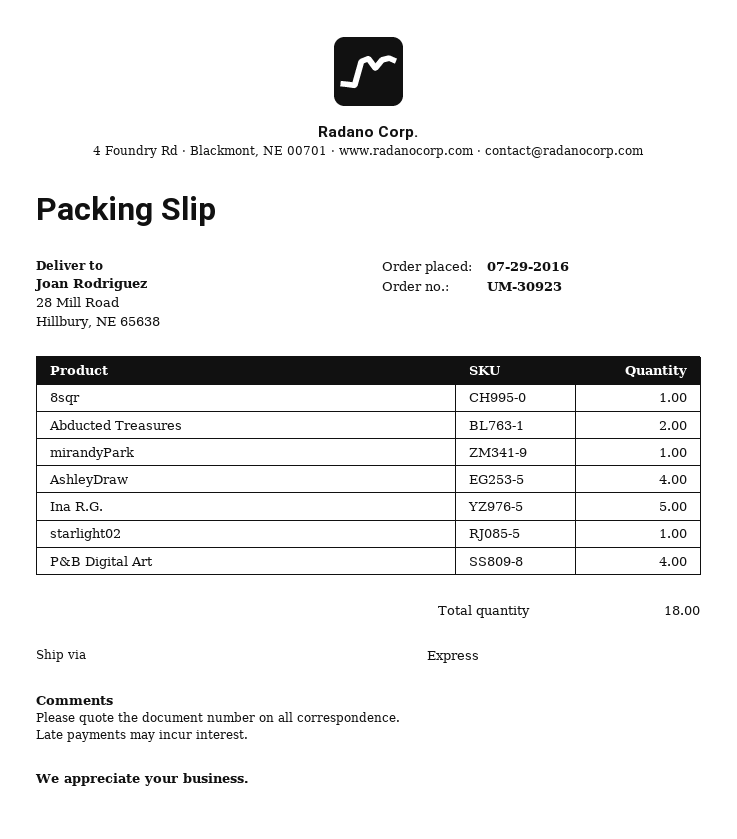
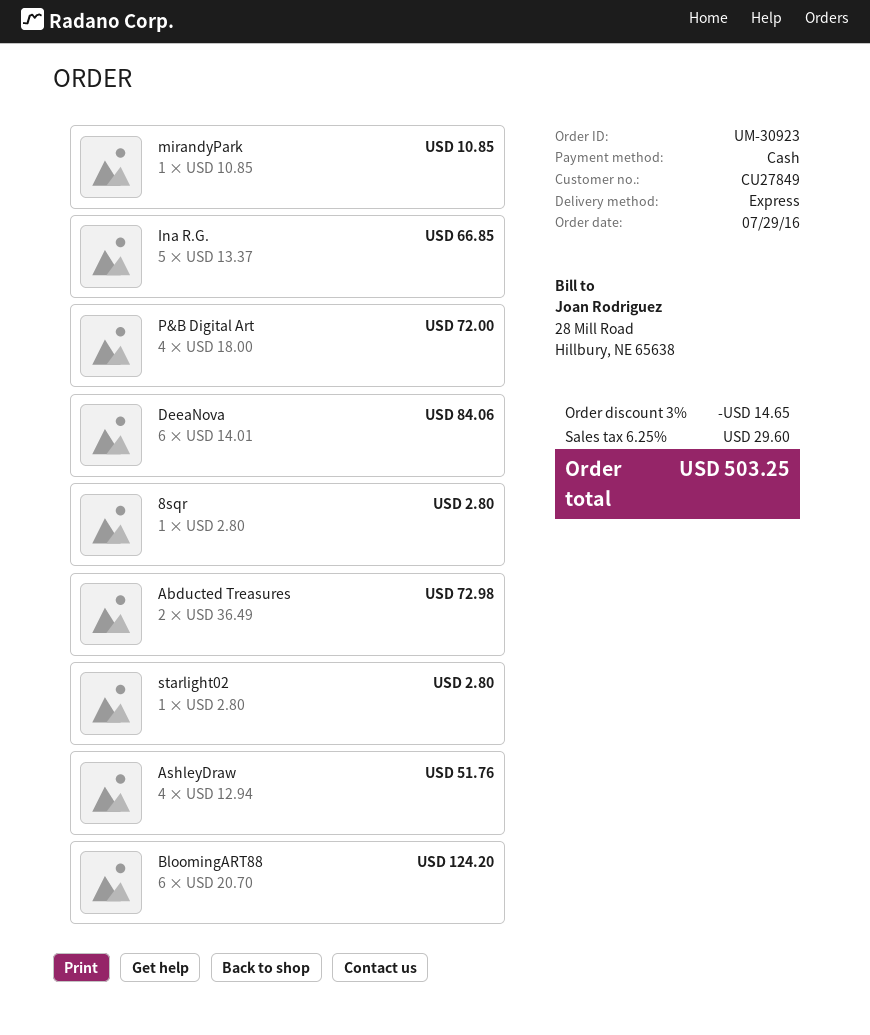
DeeaNova: none -> 6
BloomingART88: none -> 6

